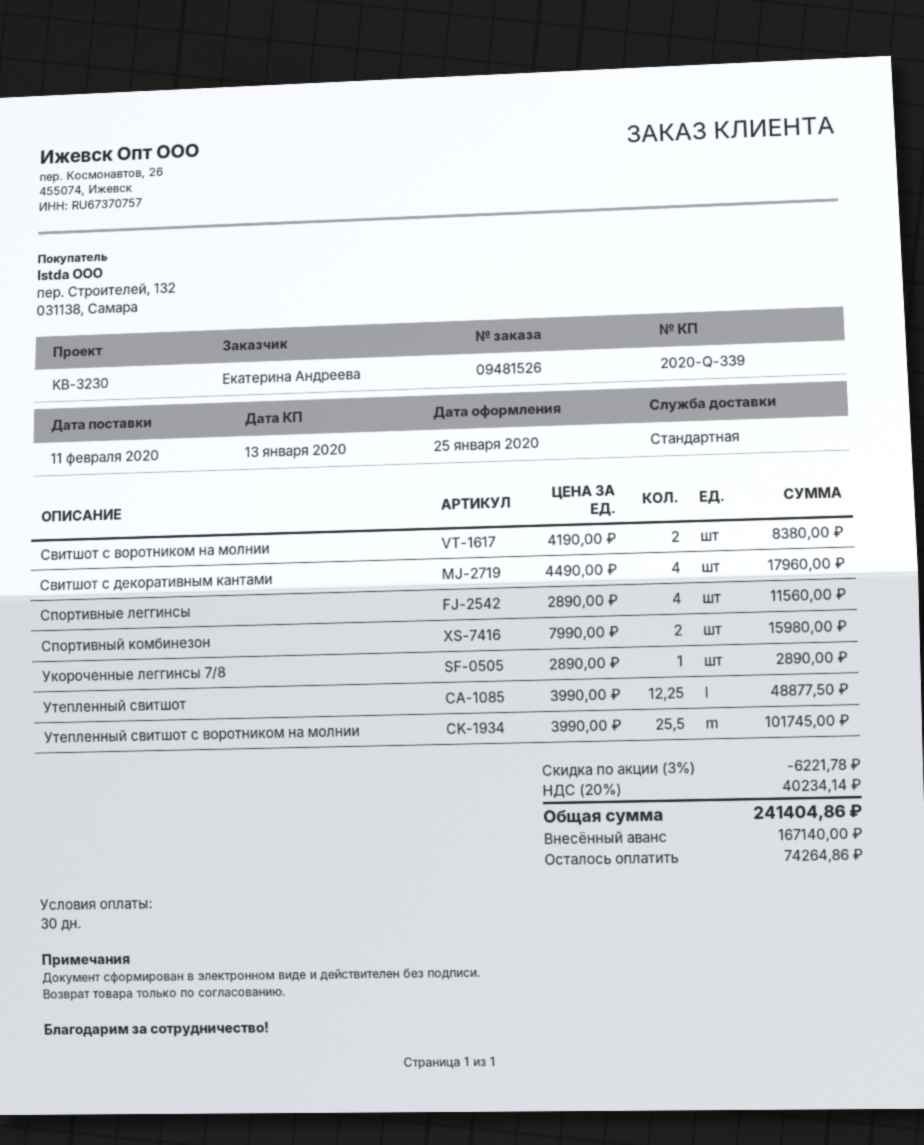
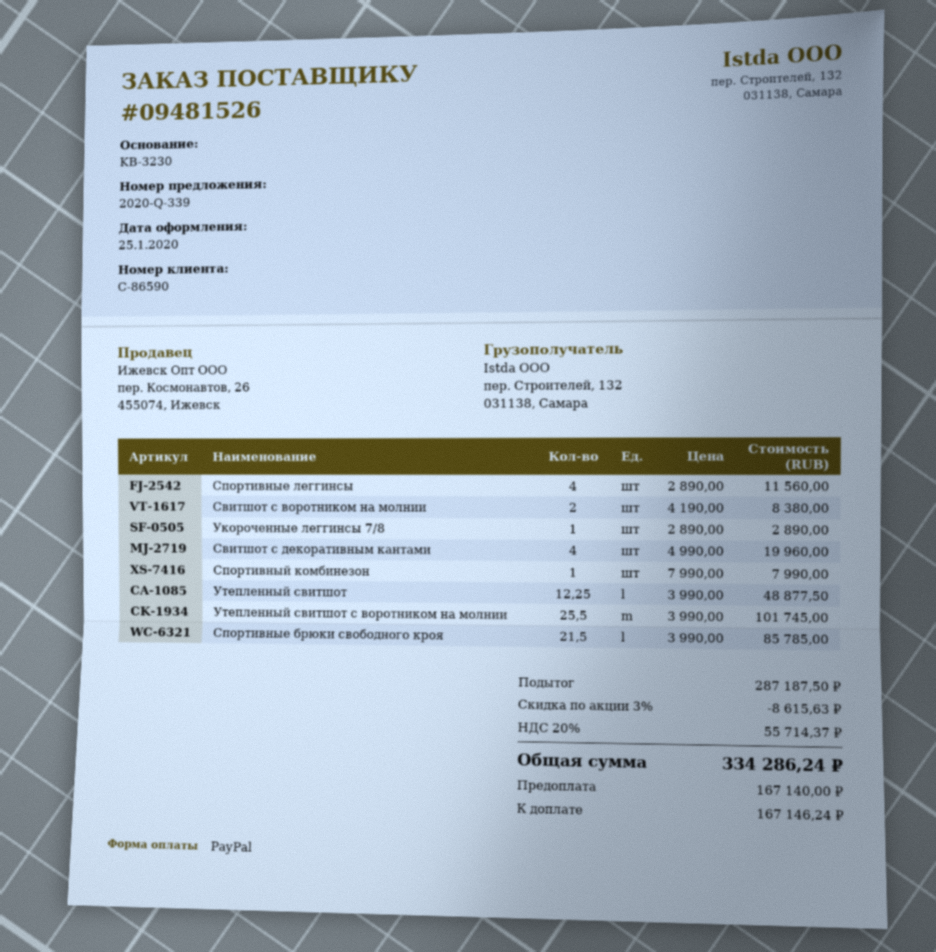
Свитшот с декоративным кантами: 4 x 4490.00 = 17960.00 -> 4 x 4990.00 = 19960.00
Спортивный комбинезон: 2 x 7990.00 = 15980.00 -> 1 x 7990.00 = 7990.00
Спортивные брюки свободного кроя: none -> 21.5 x 3990.00 = 85785.00
discount: 3% = 6221.78 -> 3% = 8615.63
tax: 20% = 40234.14 -> 20% = 55714.37
total: 241404.86 -> 334286.24
balance: 74264.86 -> 167146.24

